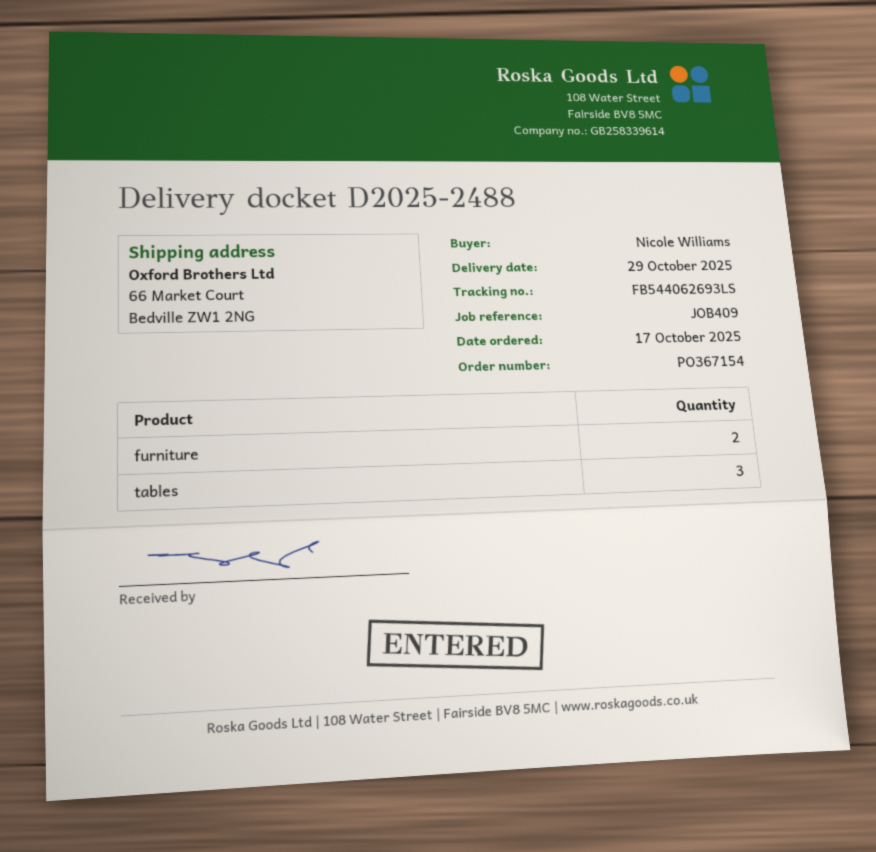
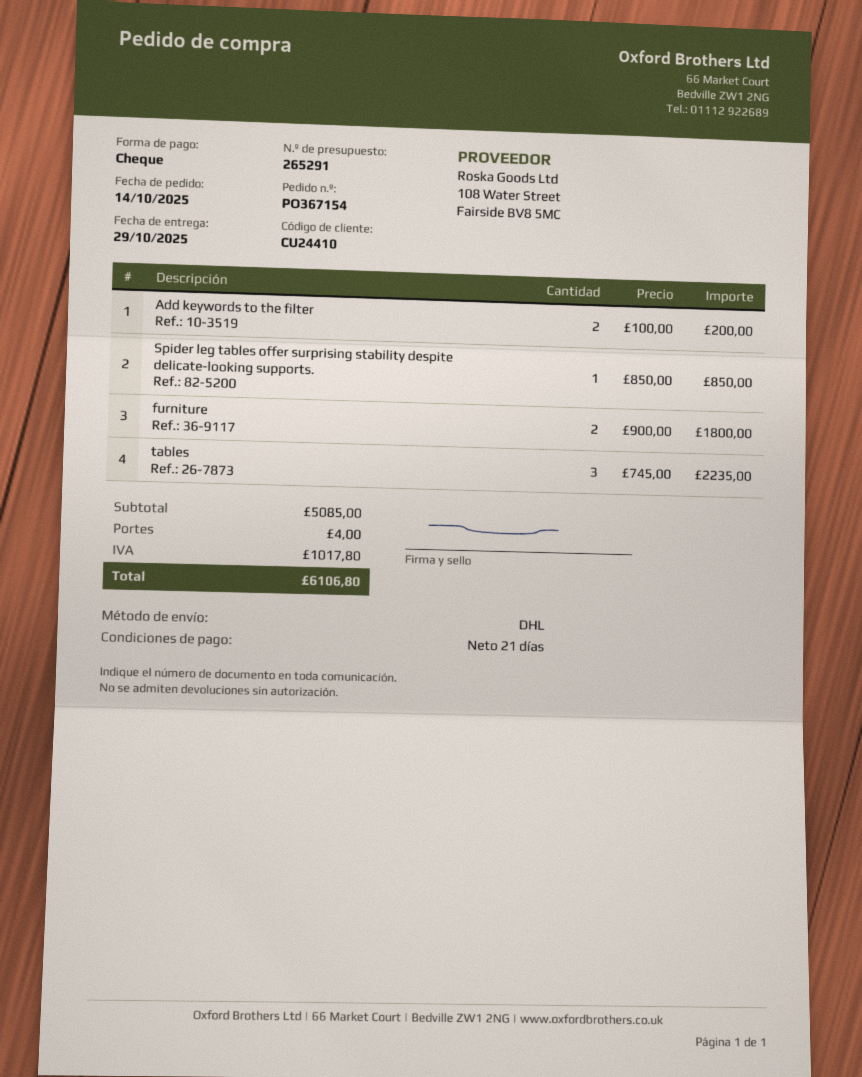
order date: 2025-10-17 -> 2025-10-14
Add keywords to the filter: none -> 2
Spider leg tables offer surprising stability despite delicate-looking supports.: none -> 1

